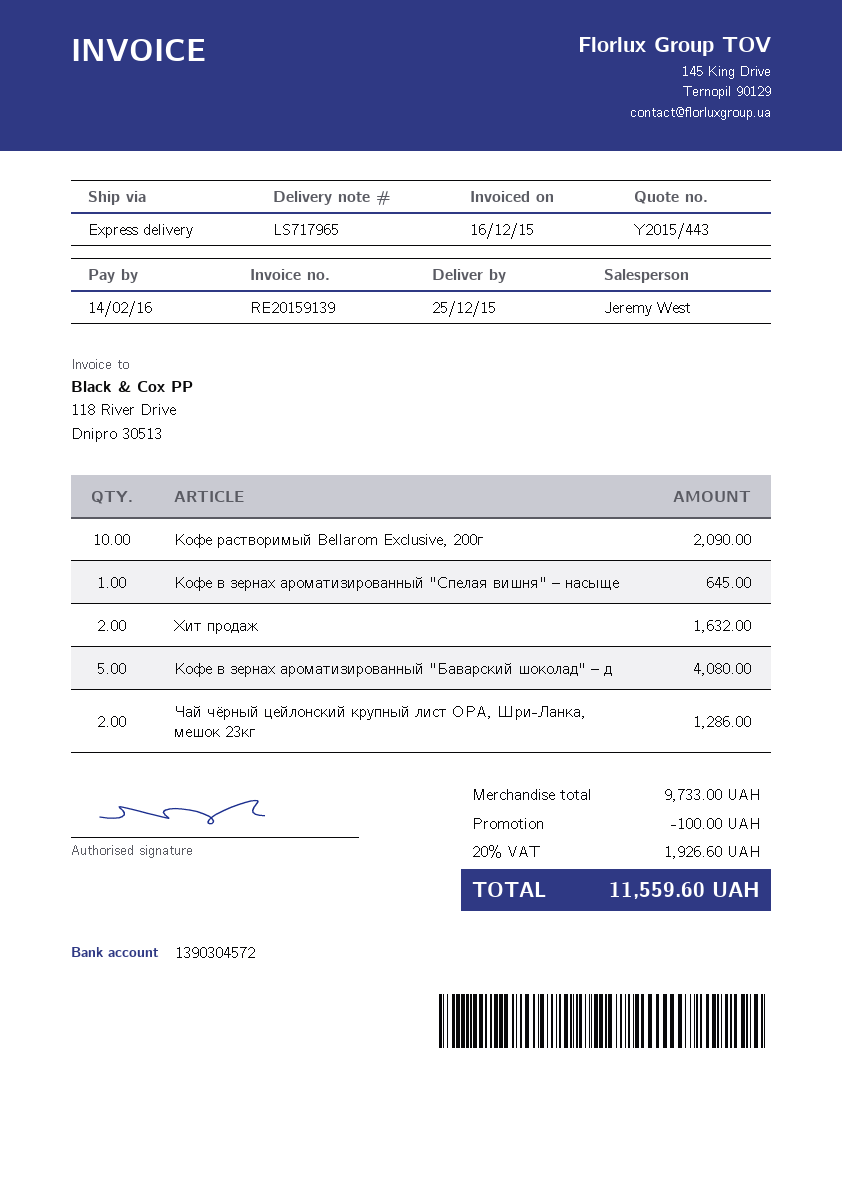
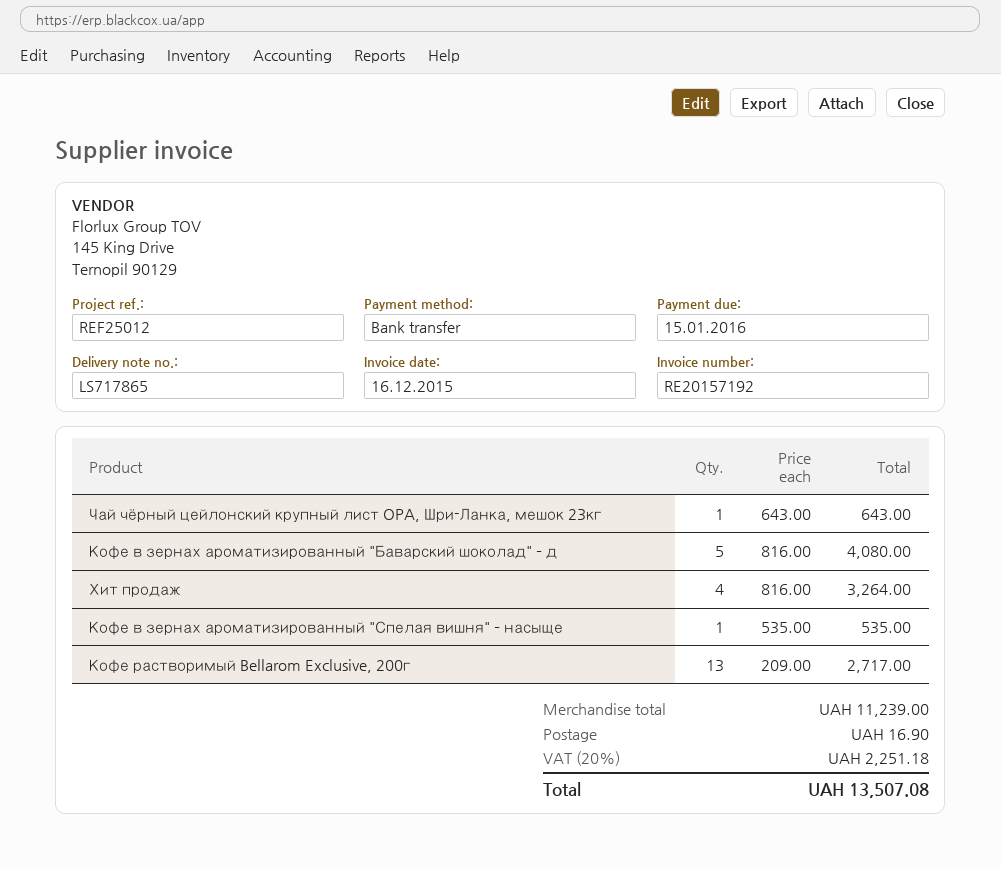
delivery note number: LS717965 -> LS717865
invoice number: RE20159139 -> RE20157192
due date: 2016-02-14 -> 2016-01-15
Кофе растворимый Bellarom Exclusive, 200г: 10 for 2090.00 -> 13 for 2717.00
Кофе в зернах ароматизированный "Спелая вишня" – насыще: 1 for 645.00 -> 1 for 535.00
Хит продаж: 2 for 1632.00 -> 4 for 3264.00
Чай чёрный цейлонский крупный лист OPA, Шри-Ланка, мешок 23кг: 2 for 1286.00 -> 1 for 643.00
subtotal: 9733.00 -> 11239.00
discount: 100.00 -> none
shipping: none -> 16.90
tax: 20% = 1926.60 -> 20% = 2251.18
total: 11559.60 -> 13507.08

